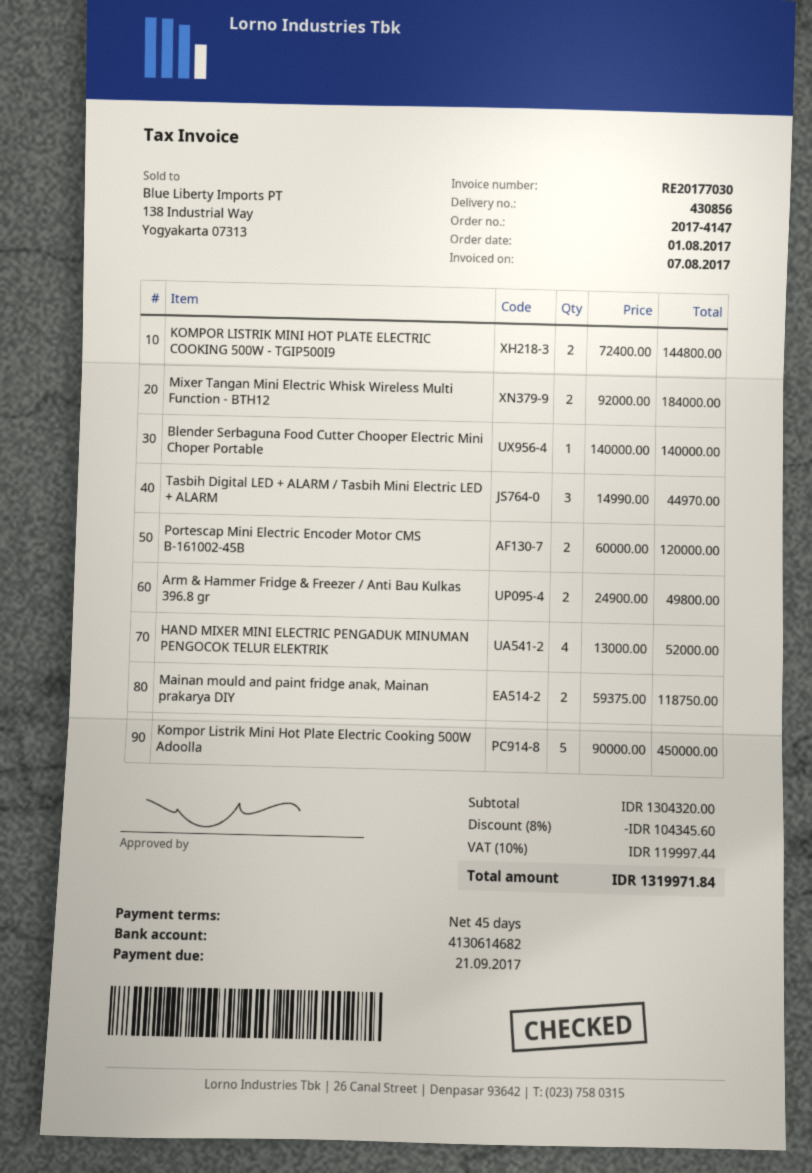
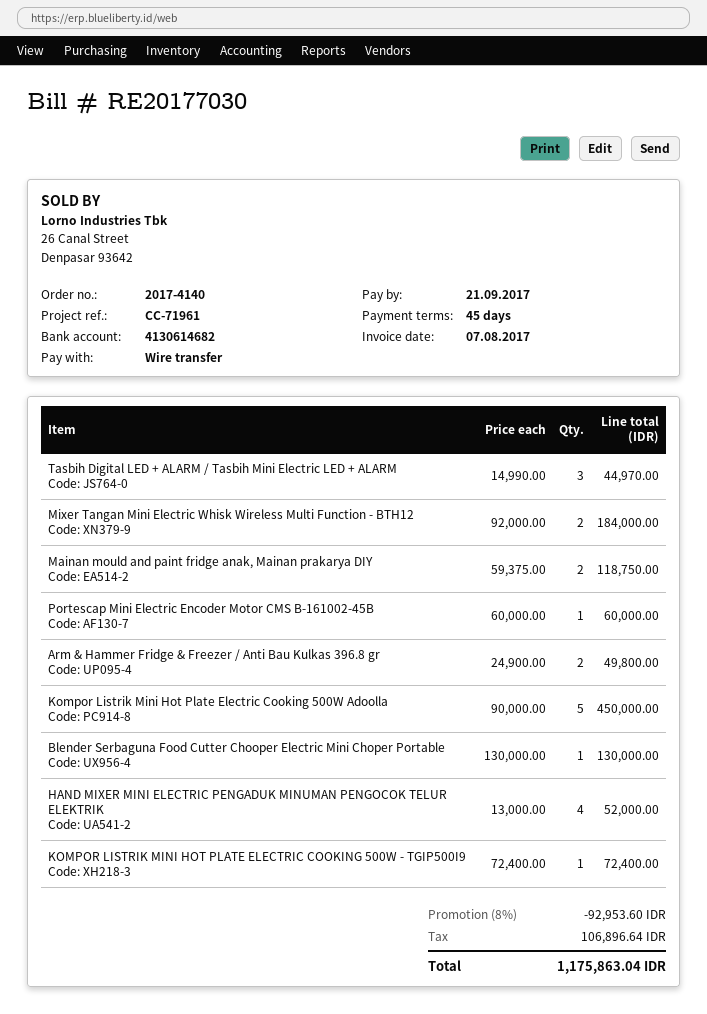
order number: 2017-4147 -> 2017-4140
KOMPOR LISTRIK MINI HOT PLATE ELECTRIC COOKING 500W - TGIP500I9: 2 x 72400.00 = 144800.00 -> 1 x 72400.00 = 72400.00
Blender Serbaguna Food Cutter Chooper Electric Mini Choper Portable: 1 x 140000.00 = 140000.00 -> 1 x 130000.00 = 130000.00
Portescap Mini Electric Encoder Motor CMS B-161002-45B: 2 x 60000.00 = 120000.00 -> 1 x 60000.00 = 60000.00
discount: 8% = 104345.60 -> 8% = 92953.60
tax: 119997.44 -> 106896.64
total: 1319971.84 -> 1175863.04

